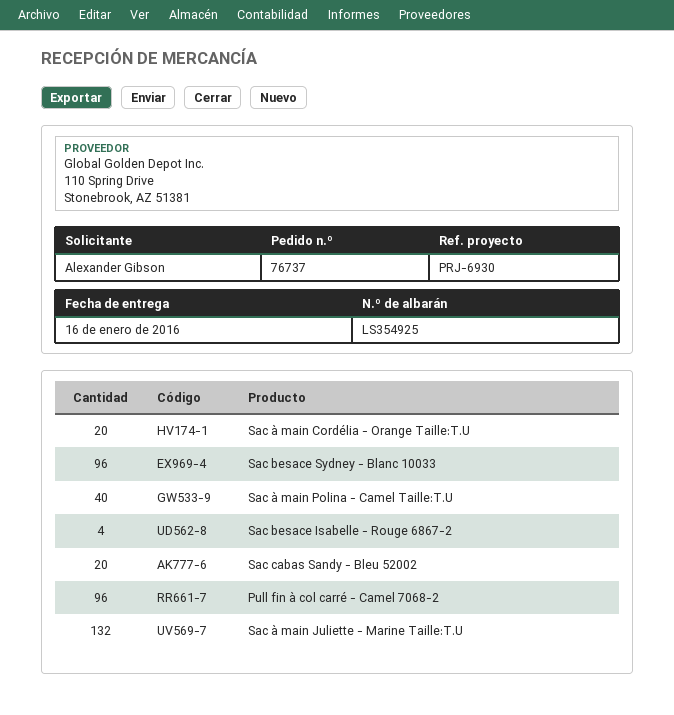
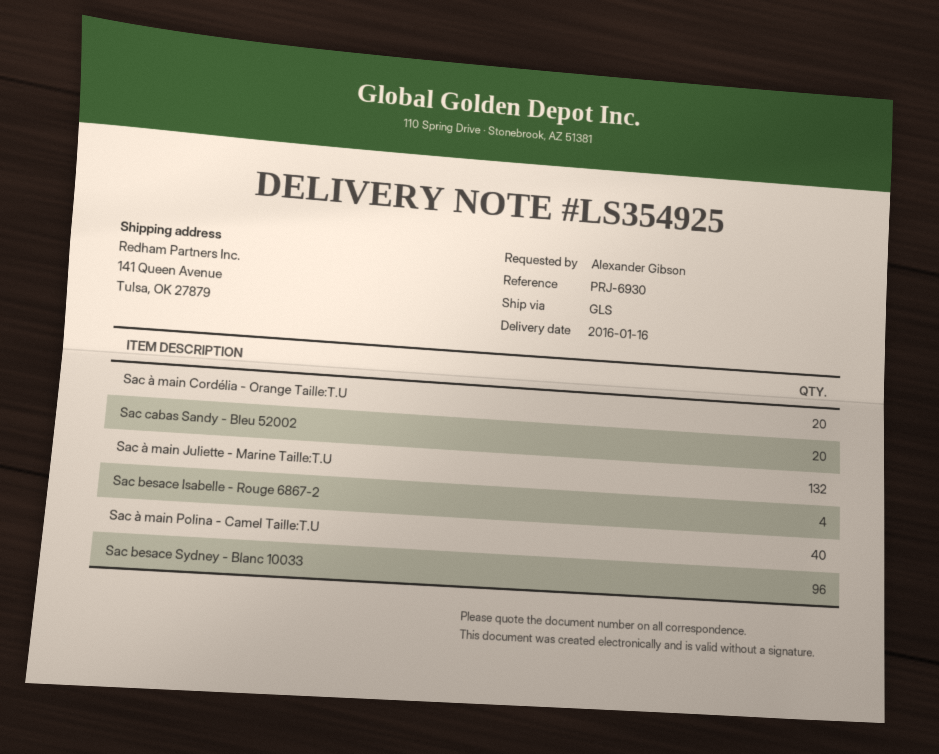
Pull fin à col carré - Camel 7068-2: 96 -> none

